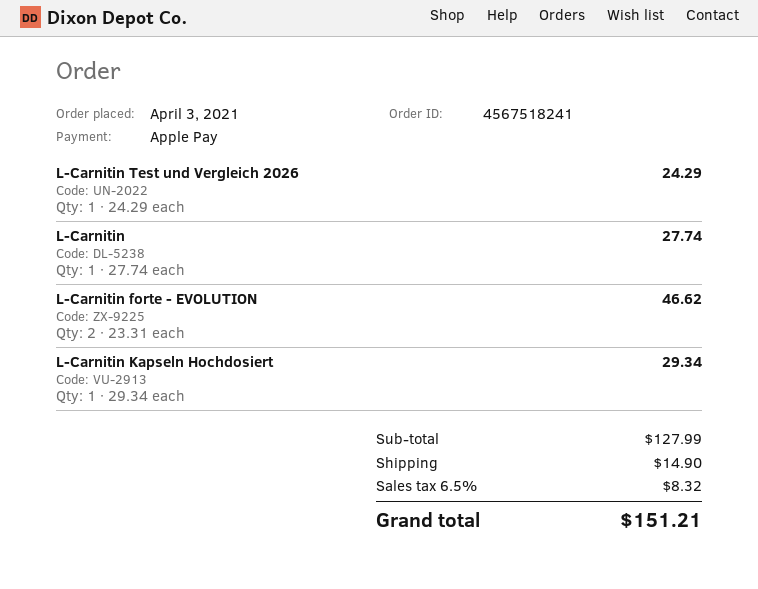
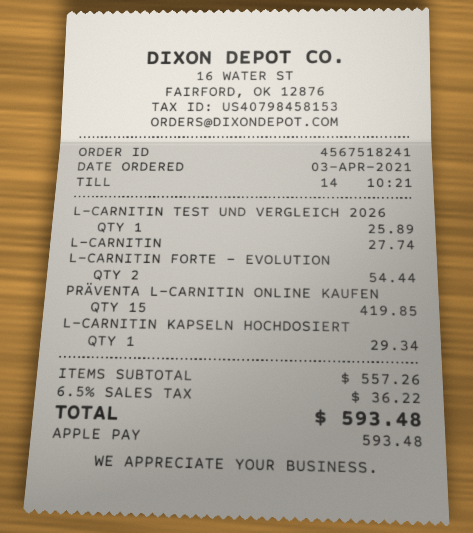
L-Carnitin Test und Vergleich 2026: 1 for 24.29 -> 1 for 25.89
L-Carnitin forte - EVOLUTION: 2 for 46.62 -> 2 for 54.44
PRÄVENTA L-CARNITIN ONLINE KAUFEN: none -> 15 for 419.85
subtotal: 127.99 -> 557.26
shipping: 14.90 -> none
tax: 6.5% = 8.32 -> 6.5% = 36.22
total: 151.21 -> 593.48

